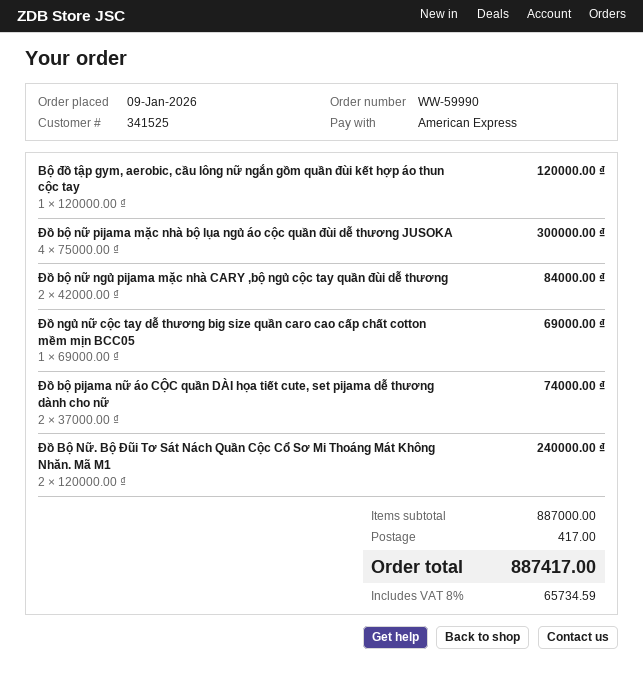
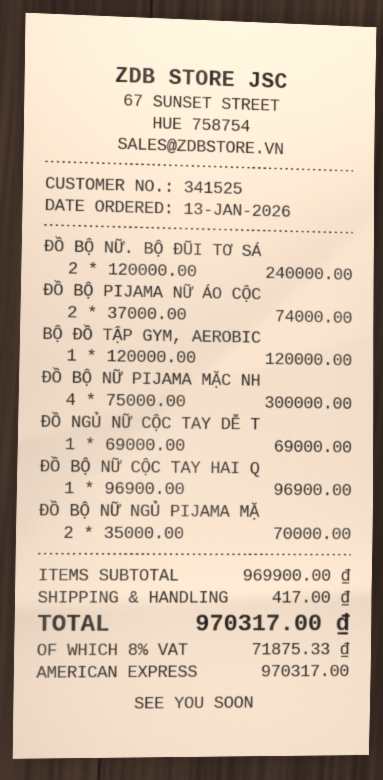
order date: 2026-01-09 -> 2026-01-13
Đồ bộ nữ ngủ pijama mặc nhà CARY ,bộ ngủ cộc tay quần đùi dễ thương: 2 x 42000.00 = 84000.00 -> 2 x 35000.00 = 70000.00
ĐỒ BỘ NỮ CỘC TAY HAI Q: none -> 1 x 96900.00 = 96900.00
subtotal: 887000.00 -> 969900.00
tax: 8% = 65734.59 -> 8% = 71875.33
total: 887417.00 -> 970317.00

